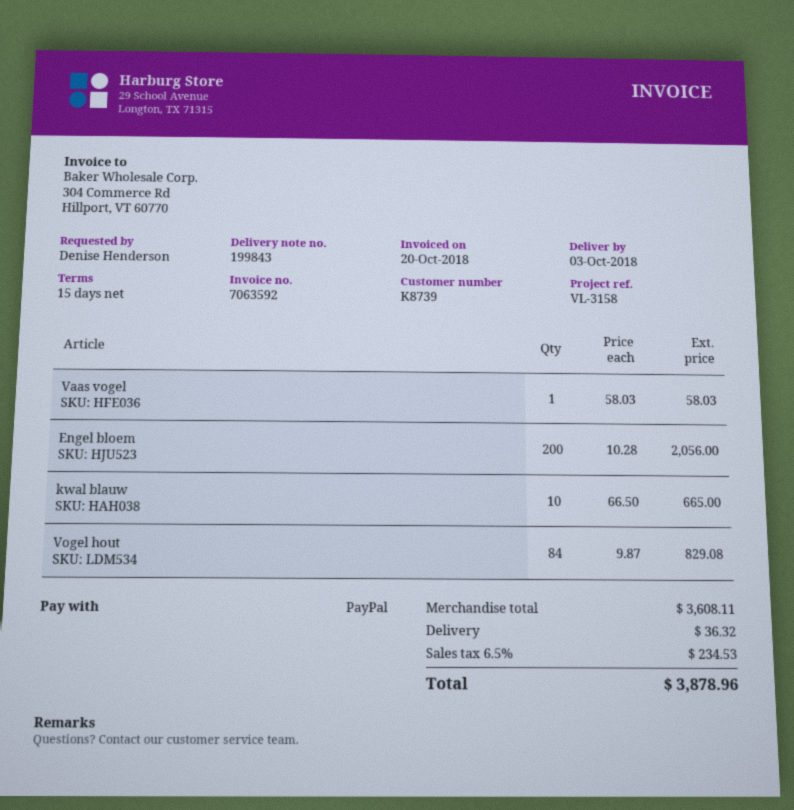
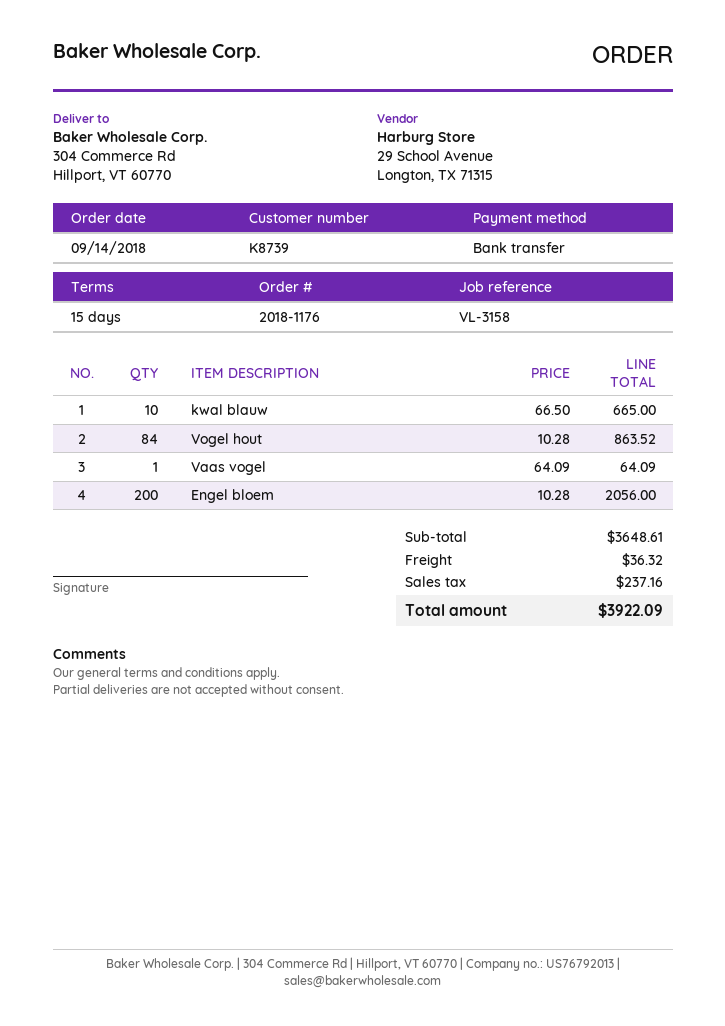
payment method: PayPal -> bank transfer
Vaas vogel: 1 x 58.03 = 58.03 -> 1 x 64.09 = 64.09
Vogel hout: 84 x 9.87 = 829.08 -> 84 x 10.28 = 863.52
subtotal: 3608.11 -> 3648.61
tax: 234.53 -> 237.16
total: 3878.96 -> 3922.09

